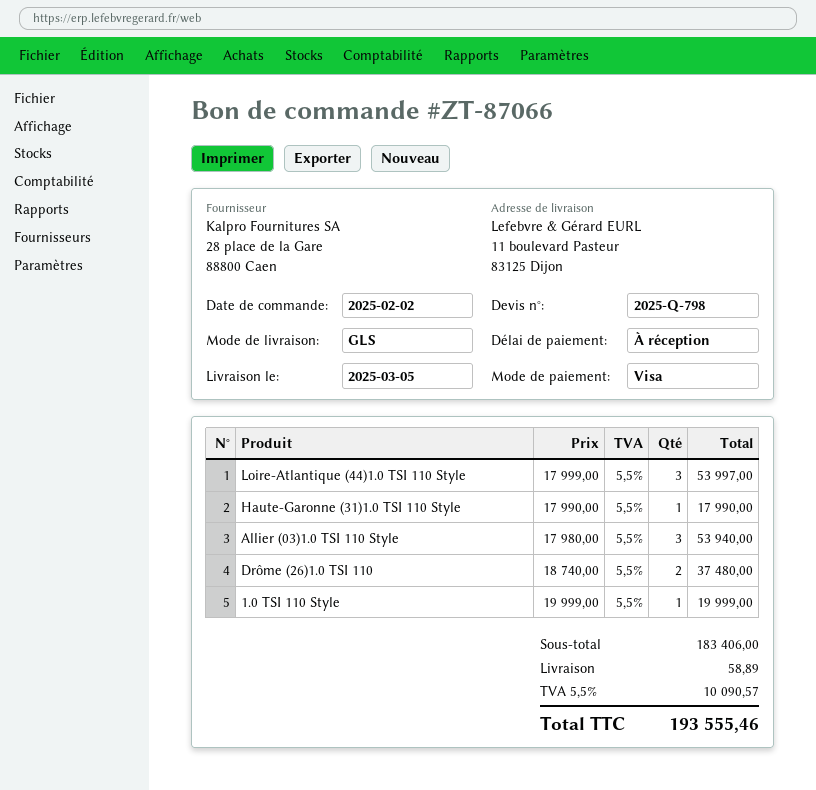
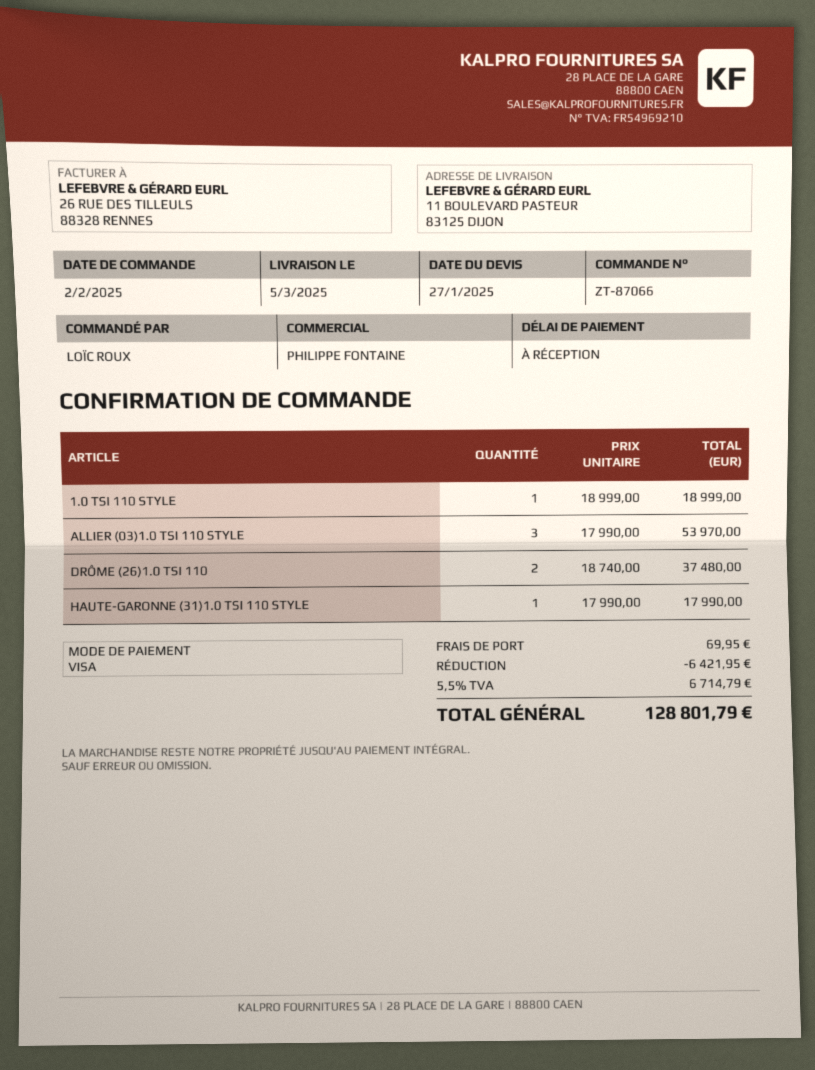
Loire-Atlantique (44)1.0 TSI 110 Style: 3 x 17999.00 = 53997.00 -> none
Allier (03)1.0 TSI 110 Style: 3 x 17980.00 = 53940.00 -> 3 x 17990.00 = 53970.00
1.0 TSI 110 Style: 1 x 19999.00 = 19999.00 -> 1 x 18999.00 = 18999.00
discount: none -> 6421.95
shipping: 58.89 -> 69.95
tax: 5.5% = 10090.57 -> 5.5% = 6714.79
total: 193555.46 -> 128801.79

